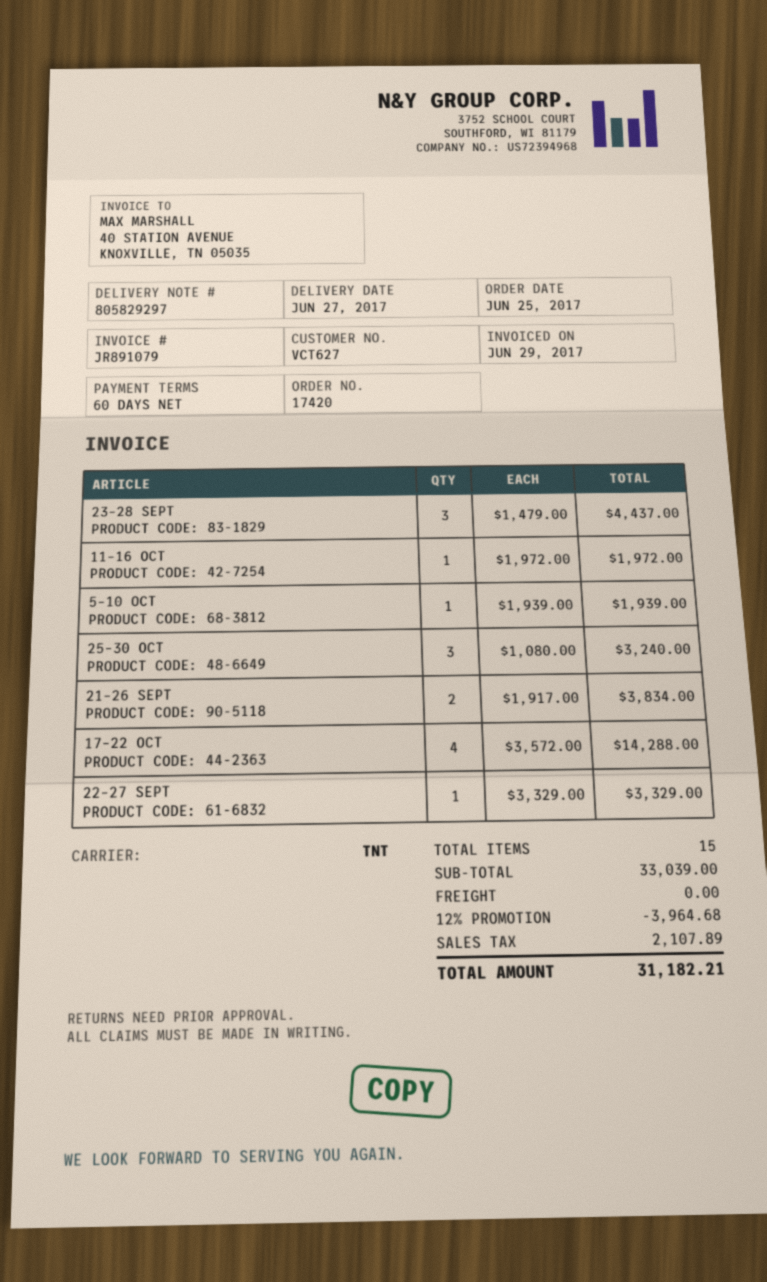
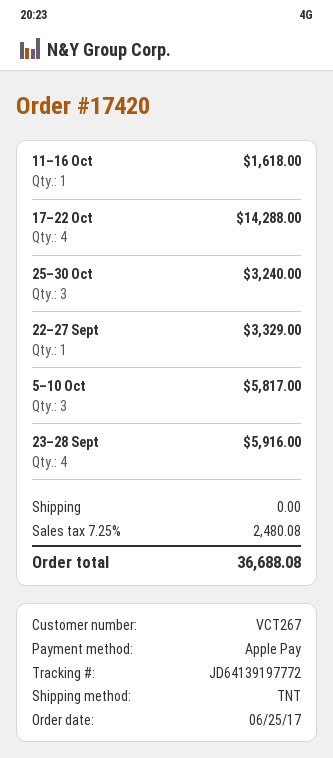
customer number: VCT627 -> VCT267
23–28 SEPT: 3 for 4437.00 -> 4 for 5916.00
11–16 OCT: 1 for 1972.00 -> 1 for 1618.00
5–10 OCT: 1 for 1939.00 -> 3 for 5817.00
21–26 SEPT: 2 for 3834.00 -> none
discount: 12% = 3964.68 -> none
tax: 2107.89 -> 2480.08
total: 31182.21 -> 36688.08

